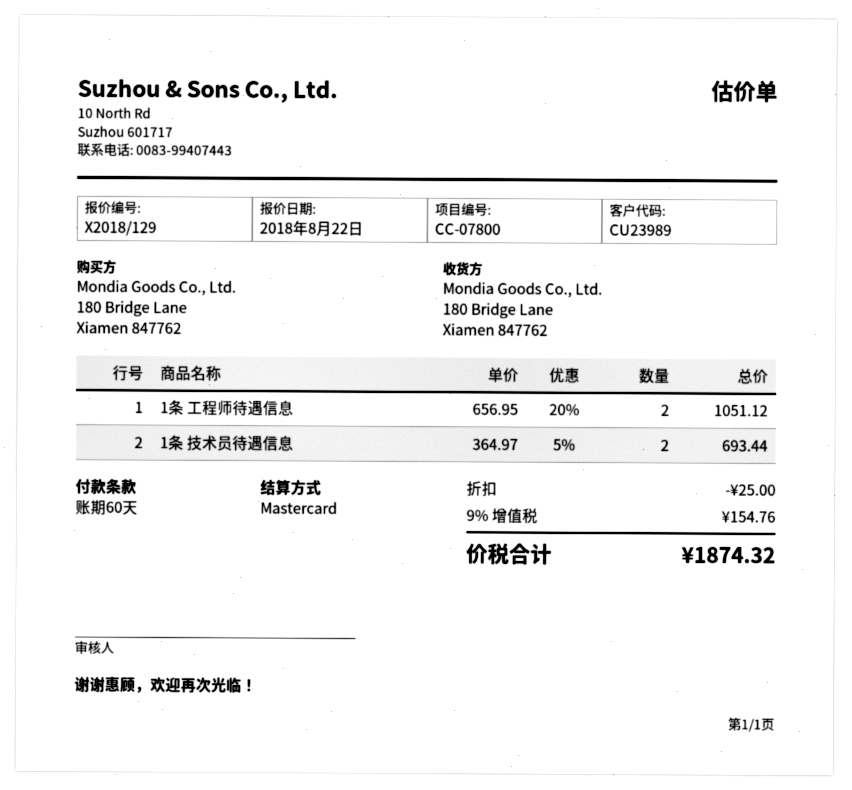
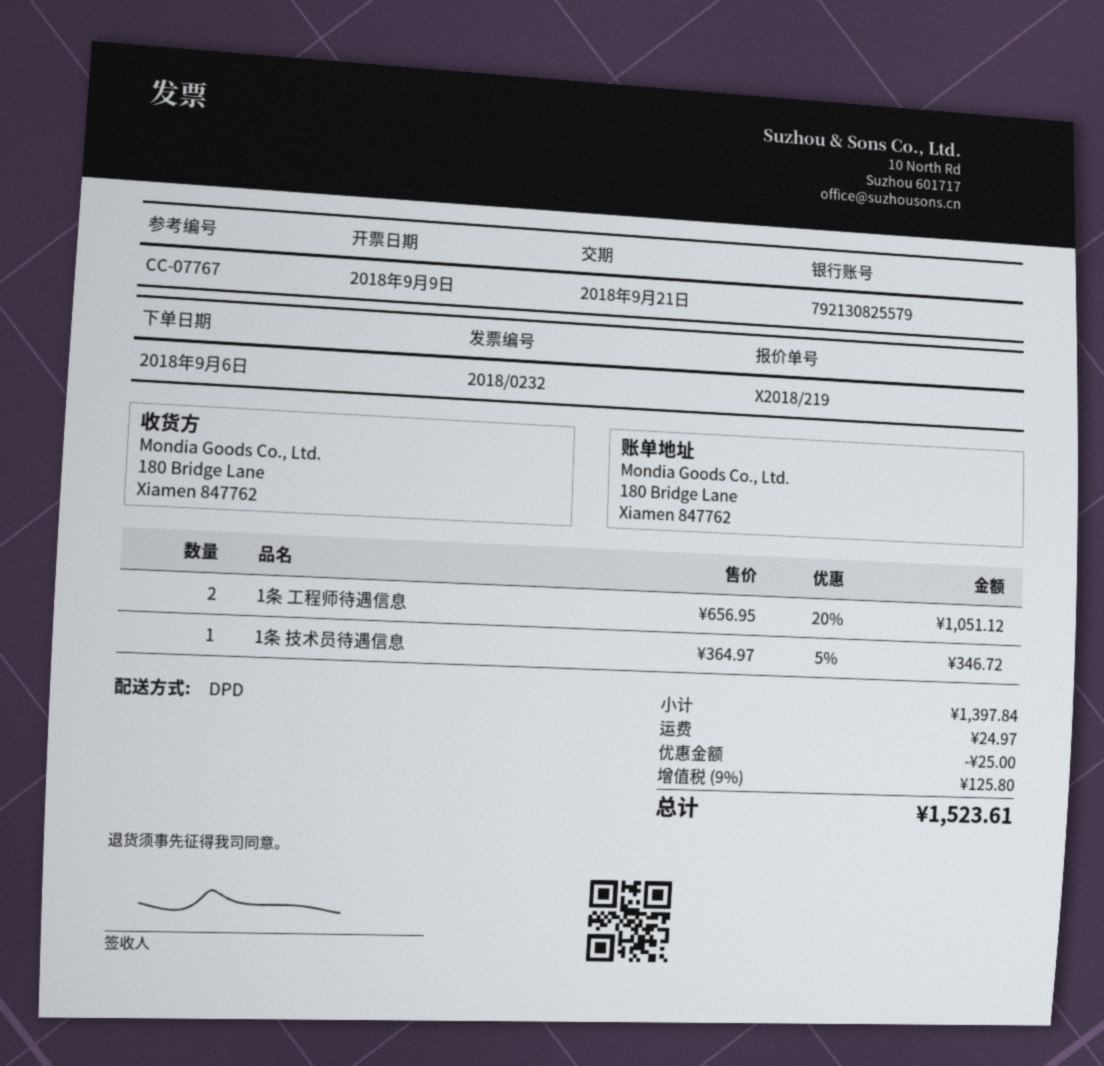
quote number: X2018/129 -> X2018/219
reference: CC-07800 -> CC-07767
1条 技术员待遇信息: 2 x 364.97 - 5% = 693.44 -> 1 x 364.97 - 5% = 346.72
shipping: none -> 24.97
tax: 9% = 154.76 -> 9% = 125.80
total: 1874.32 -> 1523.61

